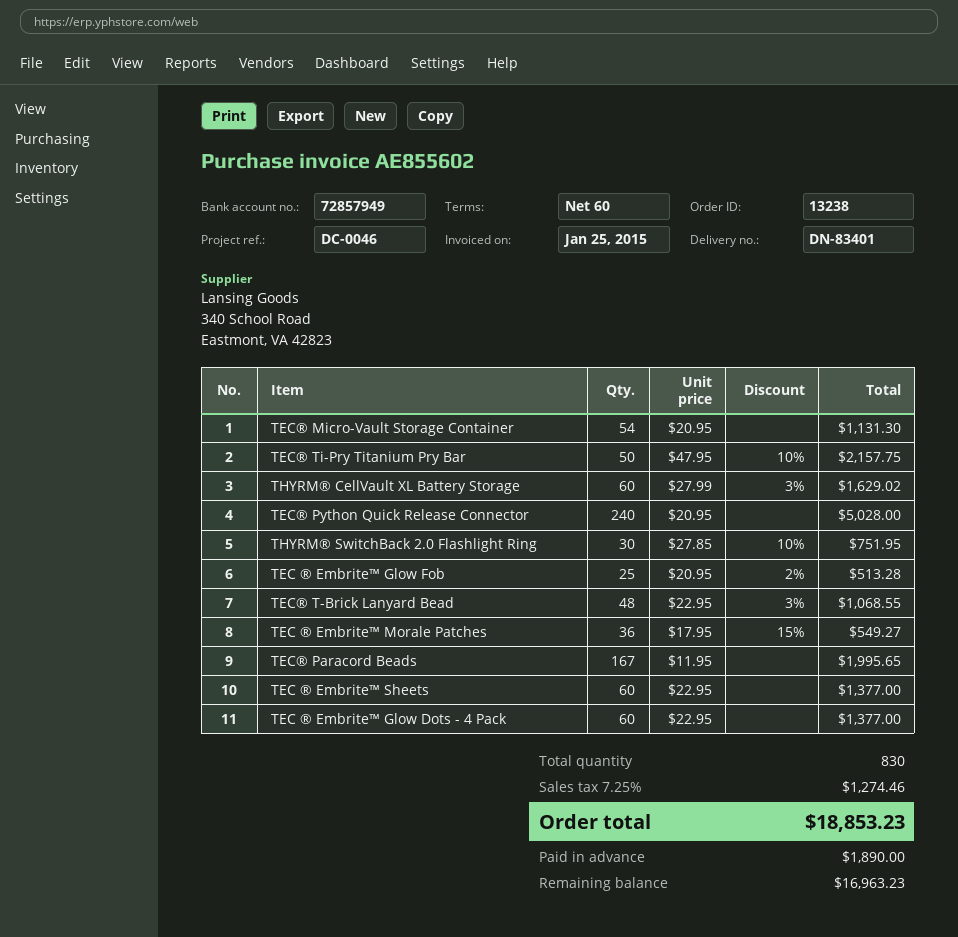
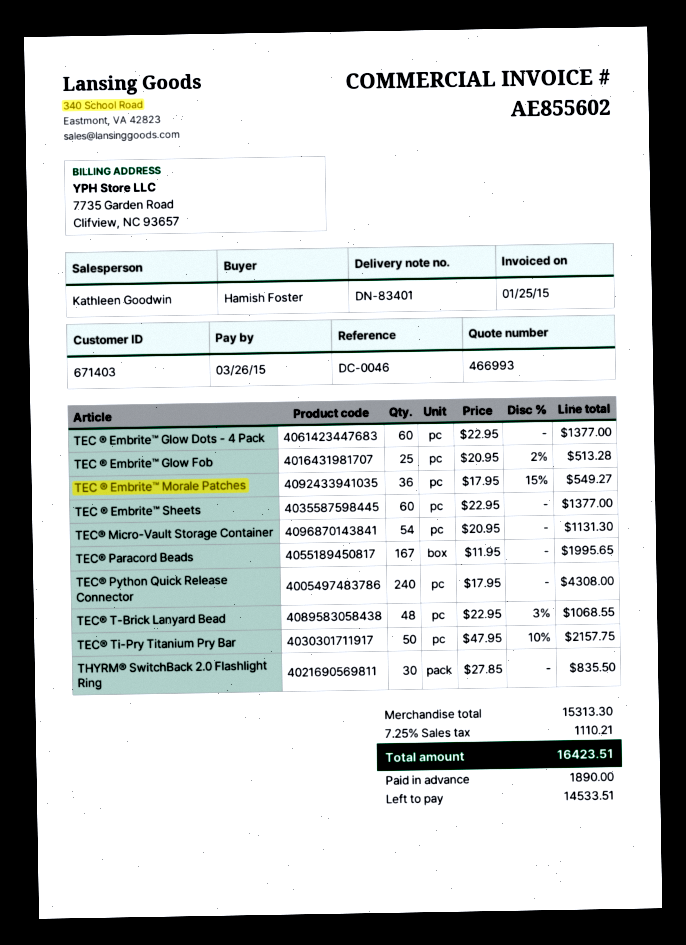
THYRM® CellVault XL Battery Storage: 60 x 27.99 - 3% = 1629.02 -> none
TEC® Python Quick Release Connector: 240 x 20.95 = 5028.00 -> 240 x 17.95 = 4308.00
THYRM® SwitchBack 2.0 Flashlight Ring: 30 x 27.85 - 10% = 751.95 -> 30 x 27.85 = 835.50
tax: 7.25% = 1274.46 -> 7.25% = 1110.21
total: 18853.23 -> 16423.51
balance: 16963.23 -> 14533.51

